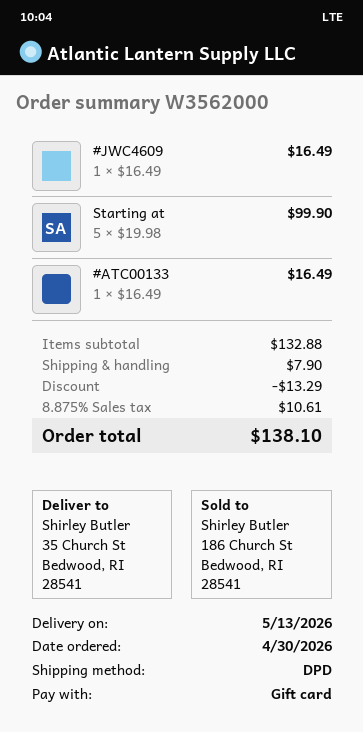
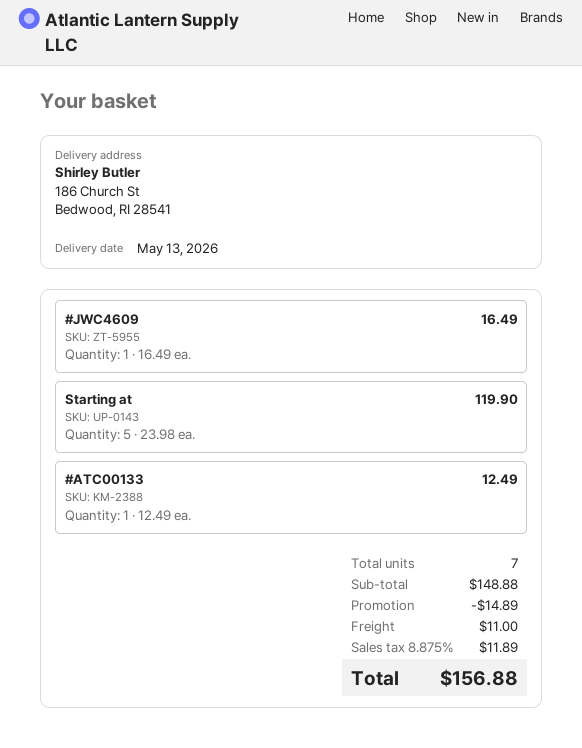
ship to: 35 Church St, Bedwood, RI 28541 -> 186 Church St, Bedwood, RI 28541
Starting at: 5 x 19.98 = 99.90 -> 5 x 23.98 = 119.90
#ATC00133: 1 x 16.49 = 16.49 -> 1 x 12.49 = 12.49
subtotal: 132.88 -> 148.88
discount: 13.29 -> 14.89
shipping: 7.90 -> 11.00
tax: 8.875% = 10.61 -> 8.875% = 11.89
total: 138.10 -> 156.88

